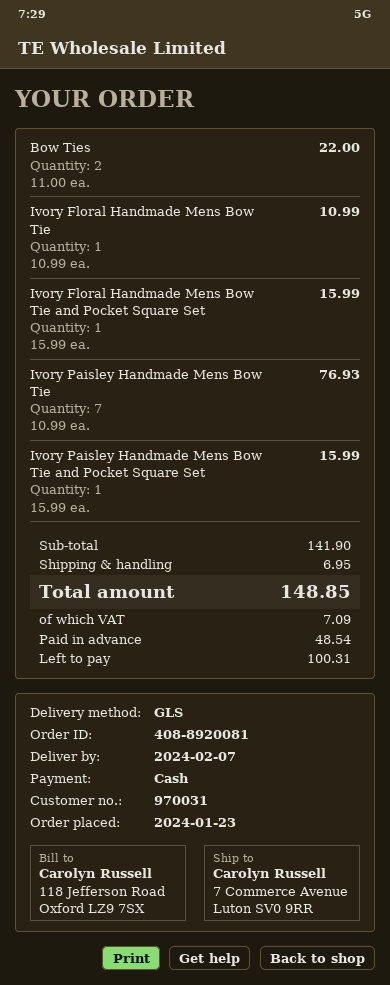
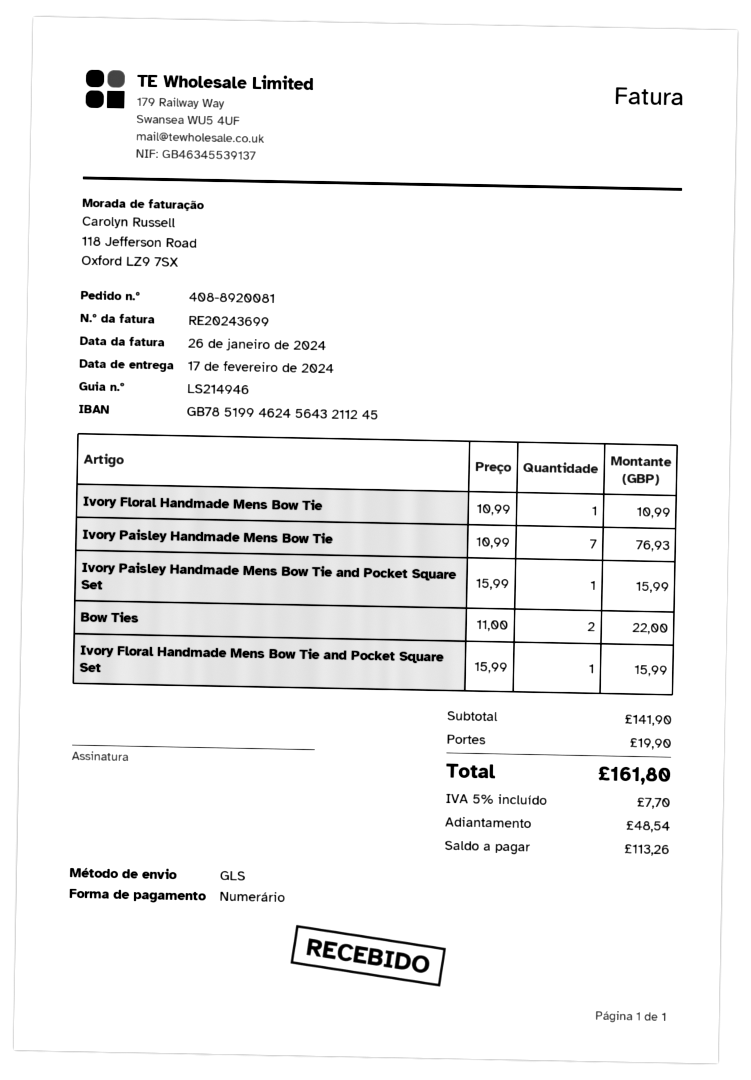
delivery date: 2024-02-07 -> 2024-02-17
shipping: 6.95 -> 19.90
tax: 7.09 -> 7.70
total: 148.85 -> 161.80
balance: 100.31 -> 113.26

